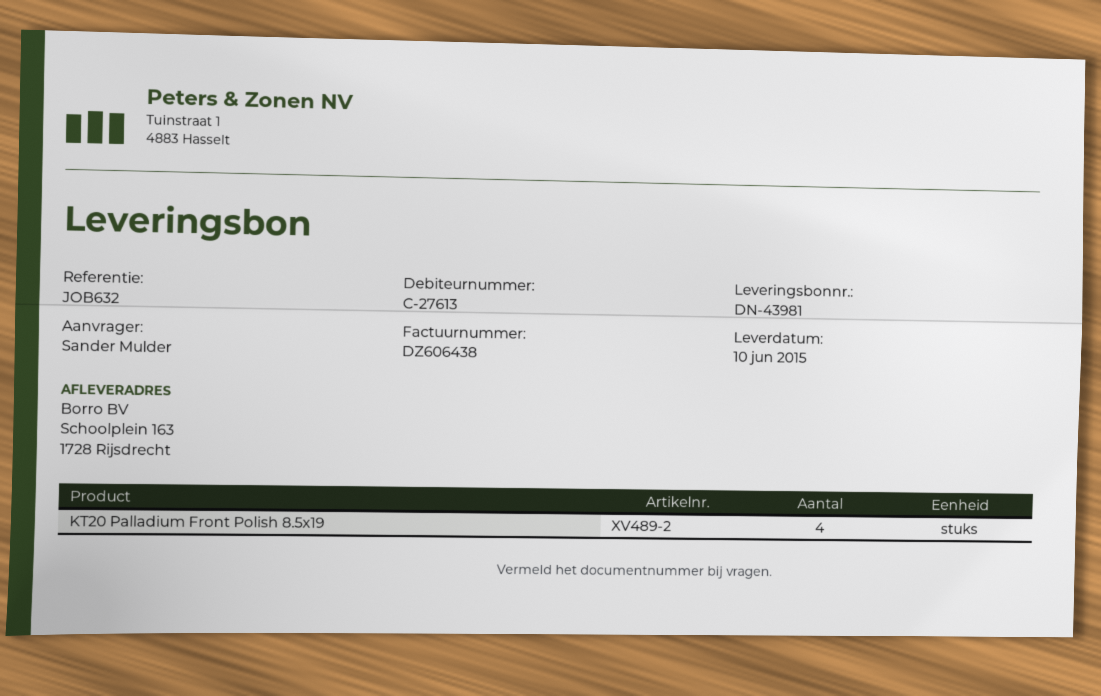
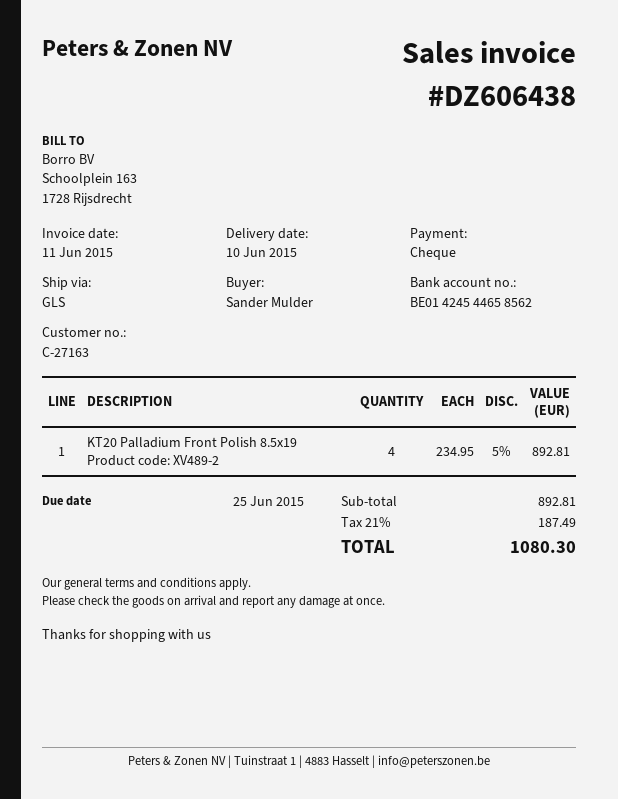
customer number: C-27613 -> C-27163

